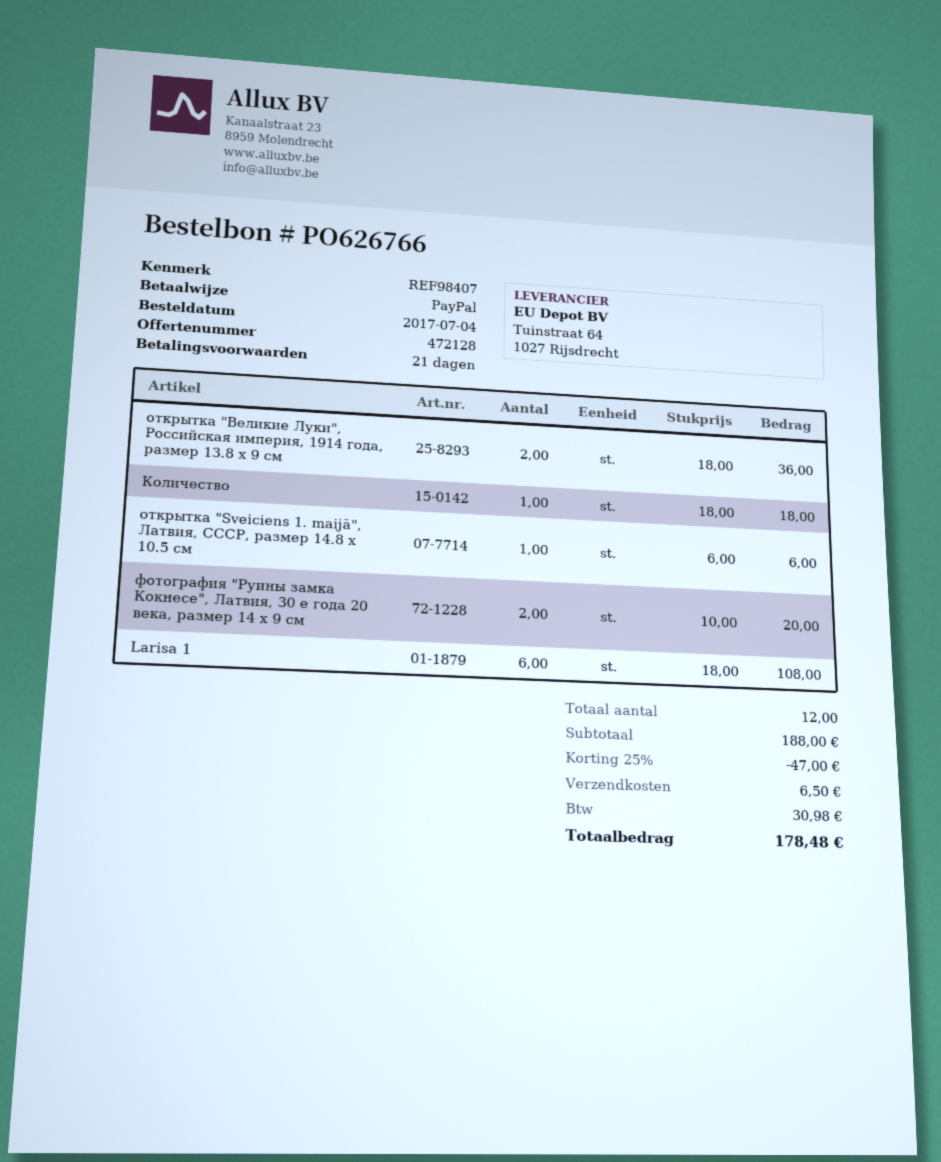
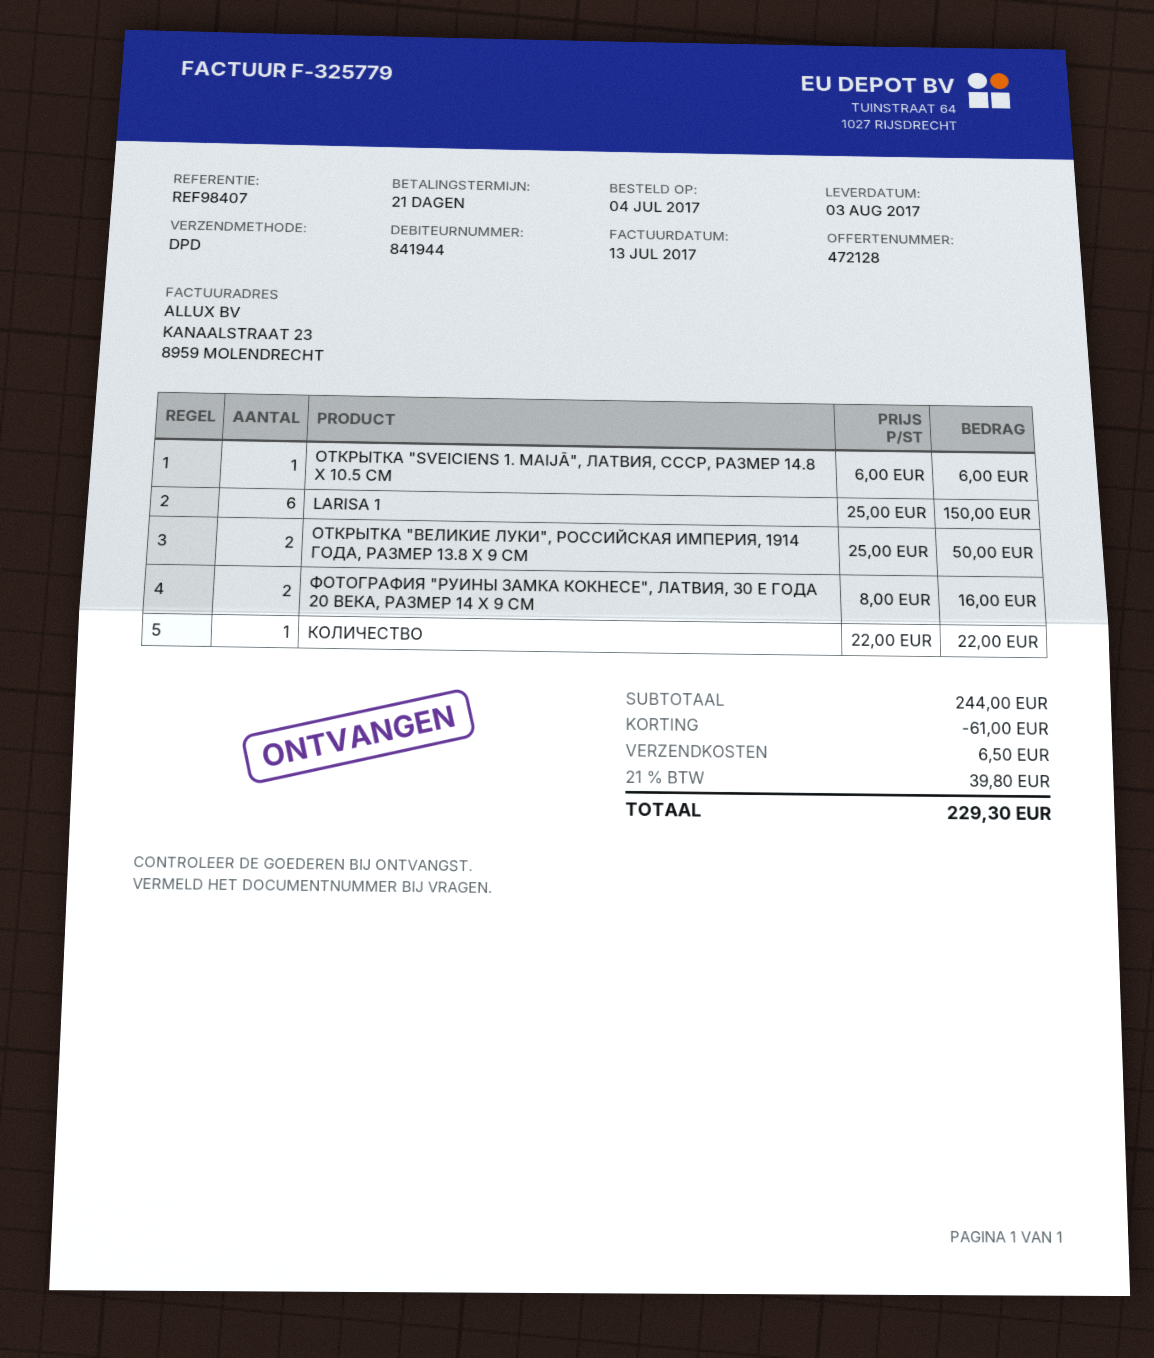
открытка "Великие Луки", Российская империя, 1914 года, размер 13.8 х 9 см: 2 x 18.00 = 36.00 -> 2 x 25.00 = 50.00
Количество: 1 x 18.00 = 18.00 -> 1 x 22.00 = 22.00
фотография "Руины замка Кокнесе", Латвия, 30 е года 20 века, размер 14 x 9 см: 2 x 10.00 = 20.00 -> 2 x 8.00 = 16.00
Larisa 1: 6 x 18.00 = 108.00 -> 6 x 25.00 = 150.00
subtotal: 188.00 -> 244.00
discount: 47.00 -> 61.00
tax: 30.98 -> 39.80
total: 178.48 -> 229.30

